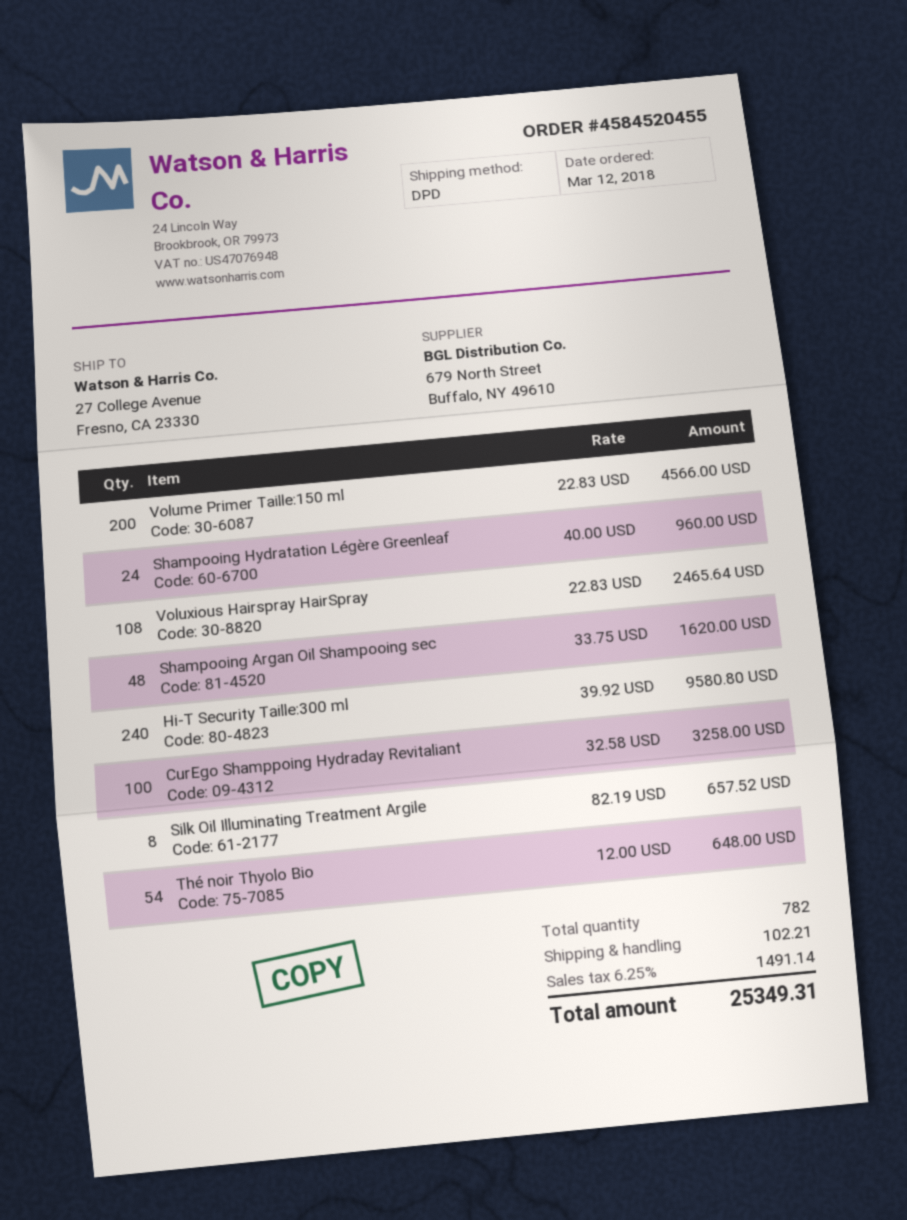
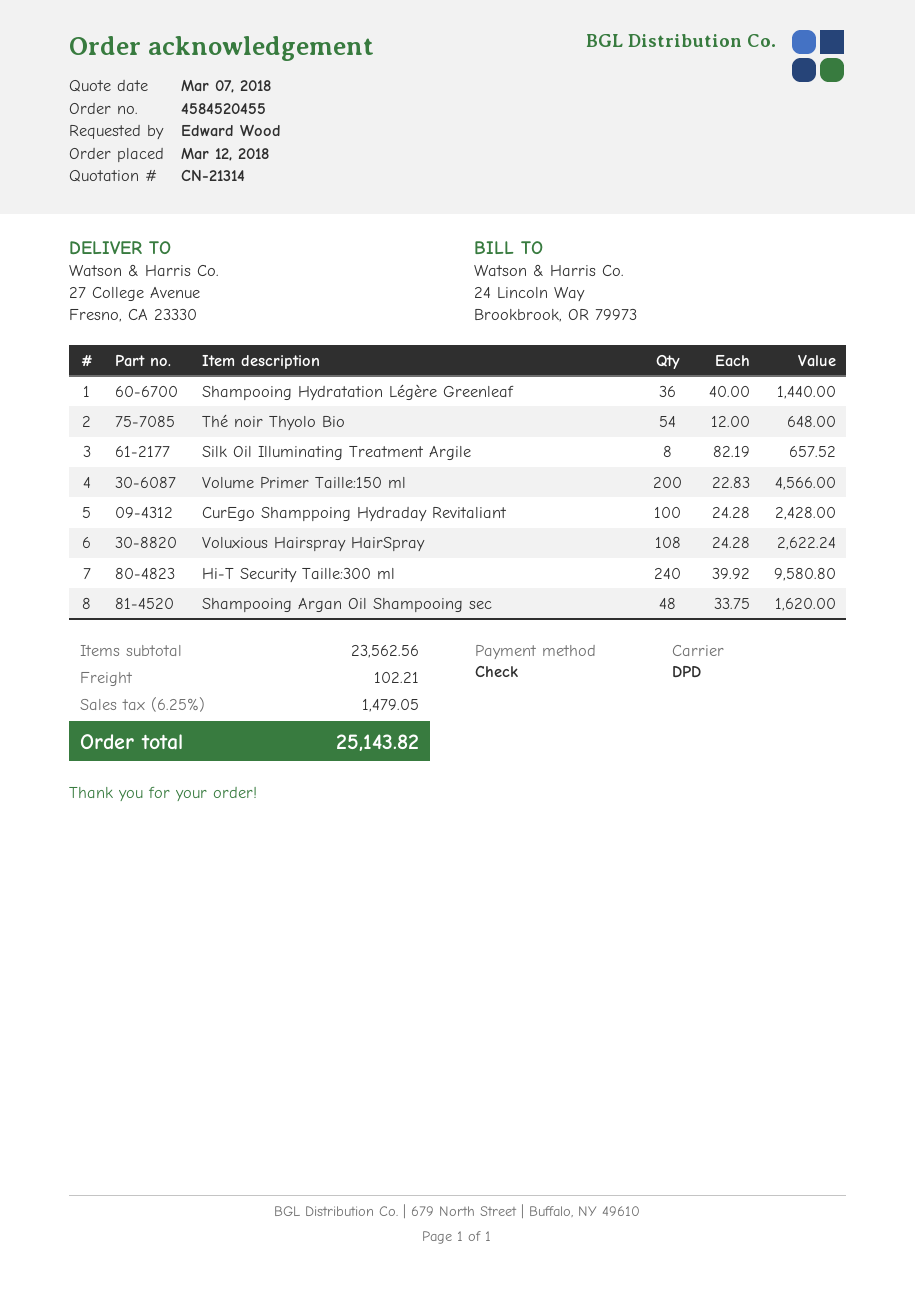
Shampooing Hydratation Légère Greenleaf: 24 x 40.00 = 960.00 -> 36 x 40.00 = 1440.00
Voluxious Hairspray HairSpray: 108 x 22.83 = 2465.64 -> 108 x 24.28 = 2622.24
CurEgo Shamppoing Hydraday Revitaliant: 100 x 32.58 = 3258.00 -> 100 x 24.28 = 2428.00
tax: 6.25% = 1491.14 -> 6.25% = 1479.05
total: 25349.31 -> 25143.82

